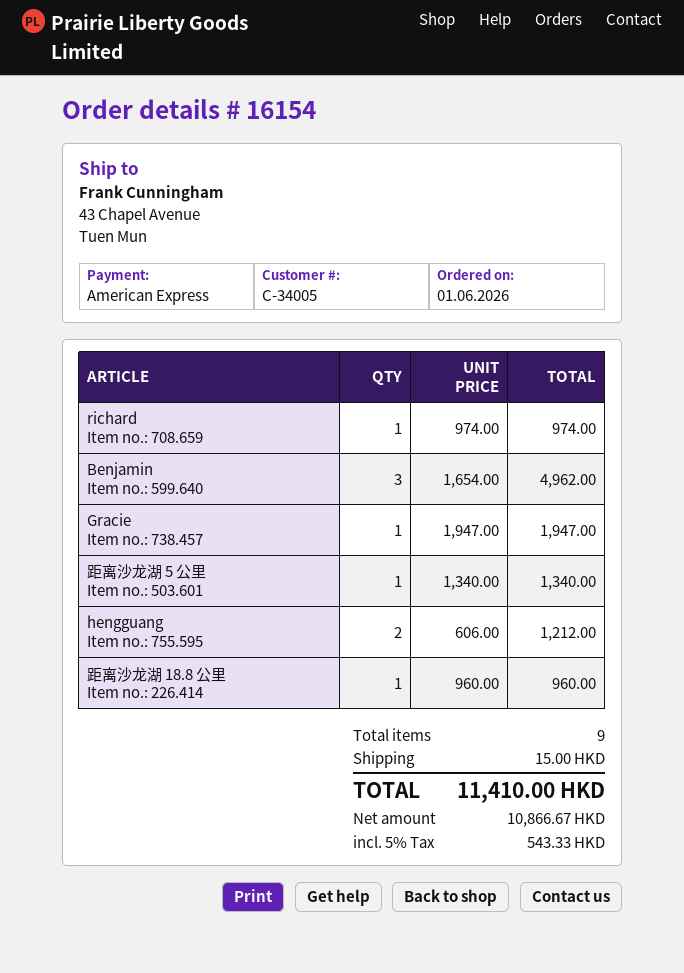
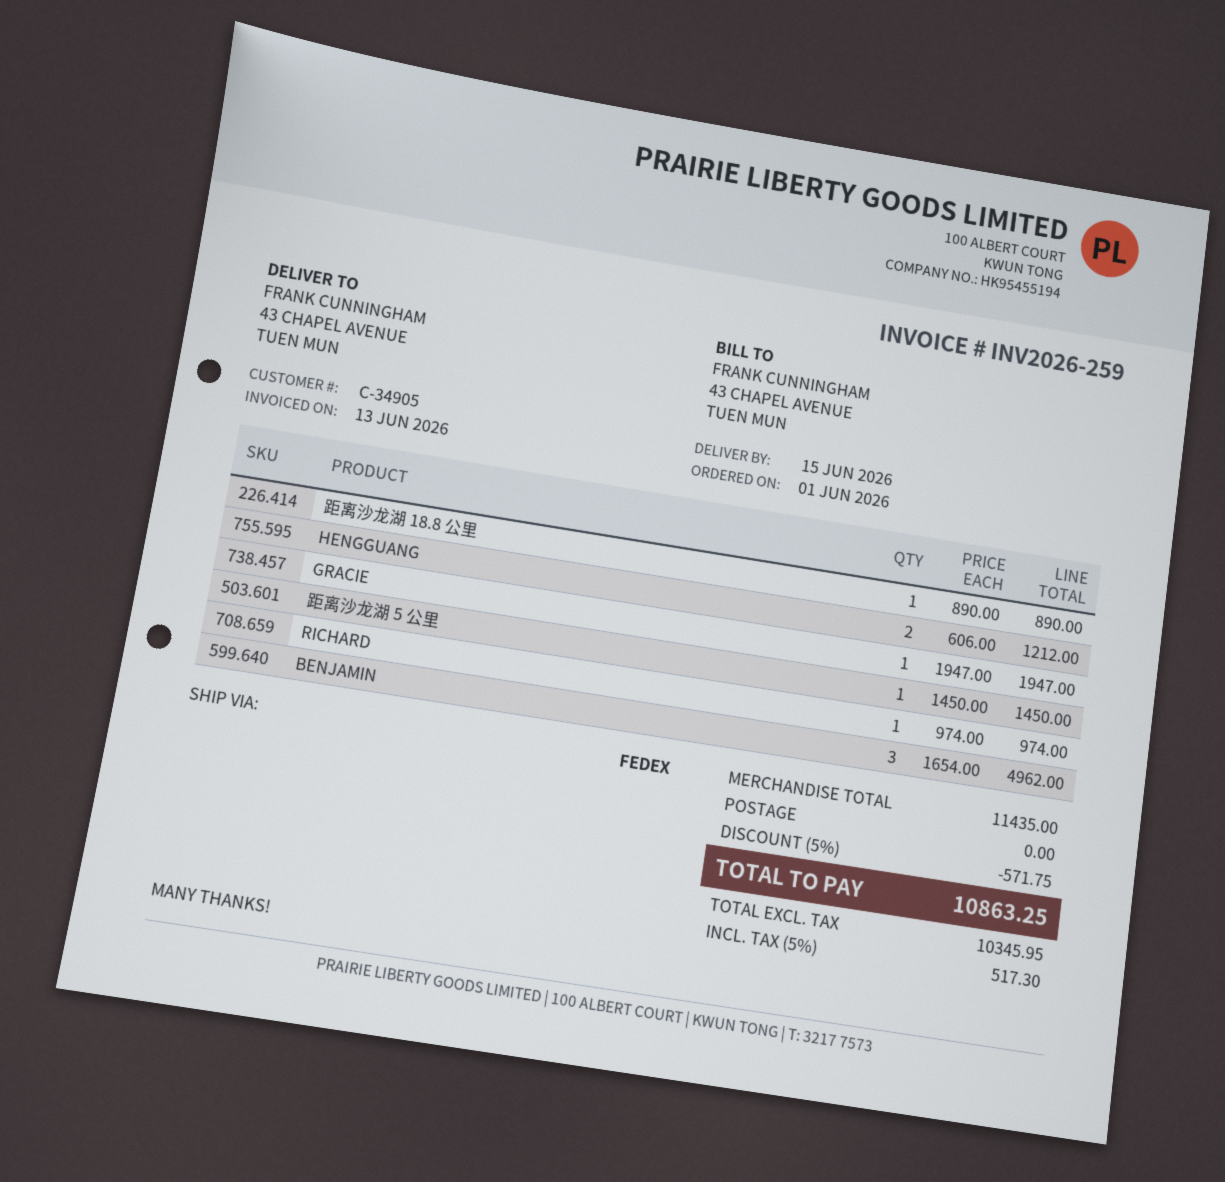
customer number: C-34005 -> C-34905
距离沙龙湖 5 公里: 1 x 1340.00 = 1340.00 -> 1 x 1450.00 = 1450.00
距离沙龙湖 18.8 公里: 1 x 960.00 = 960.00 -> 1 x 890.00 = 890.00
discount: none -> 5% = 571.75
shipping: 15.00 -> 0.00
net: 10866.67 -> 10345.95
tax: 5% = 543.33 -> 5% = 517.30
total: 11410.00 -> 10863.25

